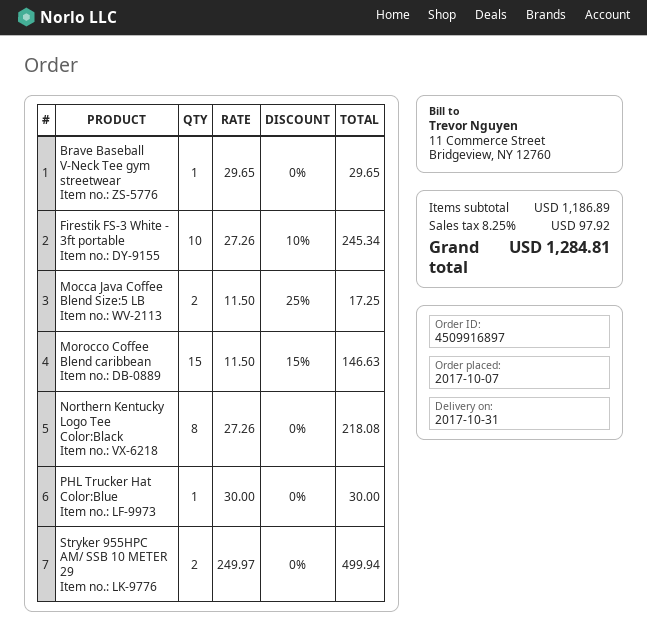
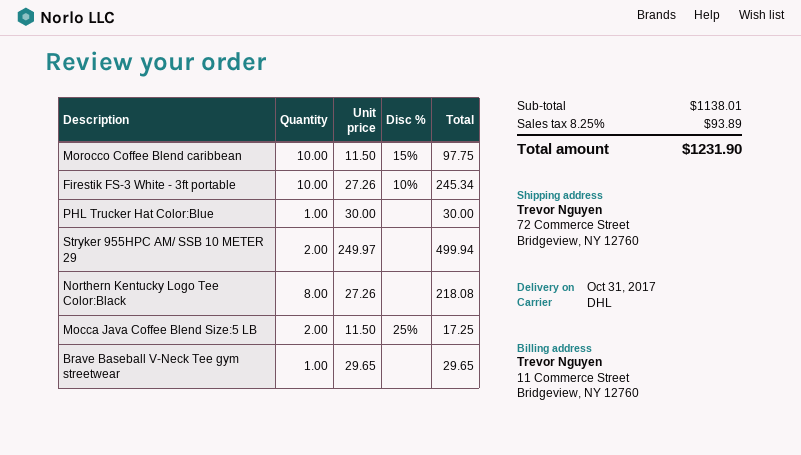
Morocco Coffee Blend caribbean: 15 x 11.50 - 15% = 146.63 -> 10 x 11.50 - 15% = 97.75
subtotal: 1186.89 -> 1138.01
tax: 8.25% = 97.92 -> 8.25% = 93.89
total: 1284.81 -> 1231.90

